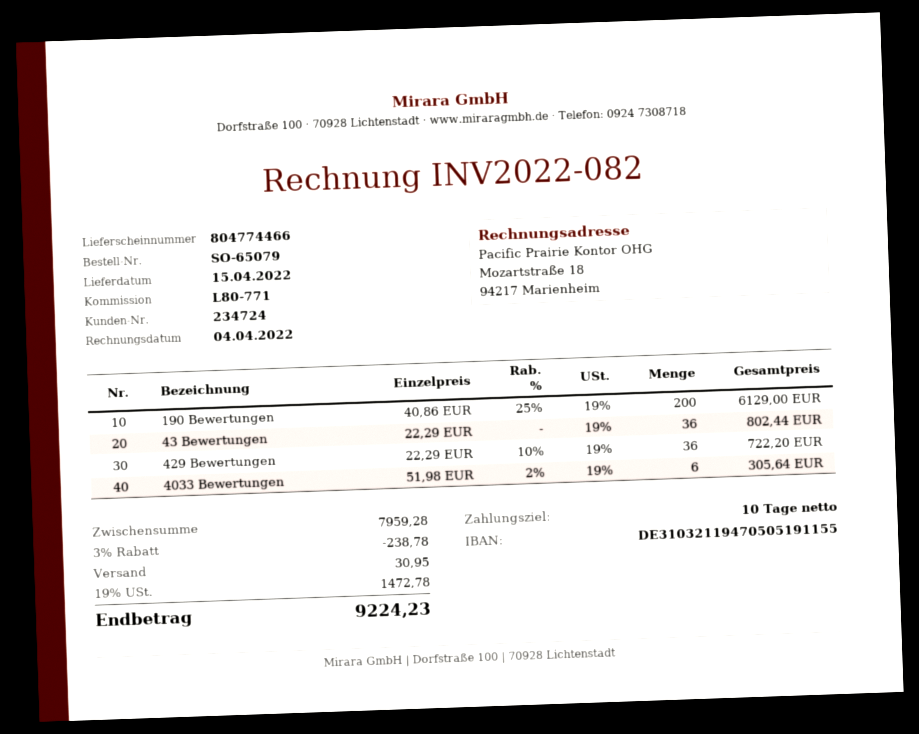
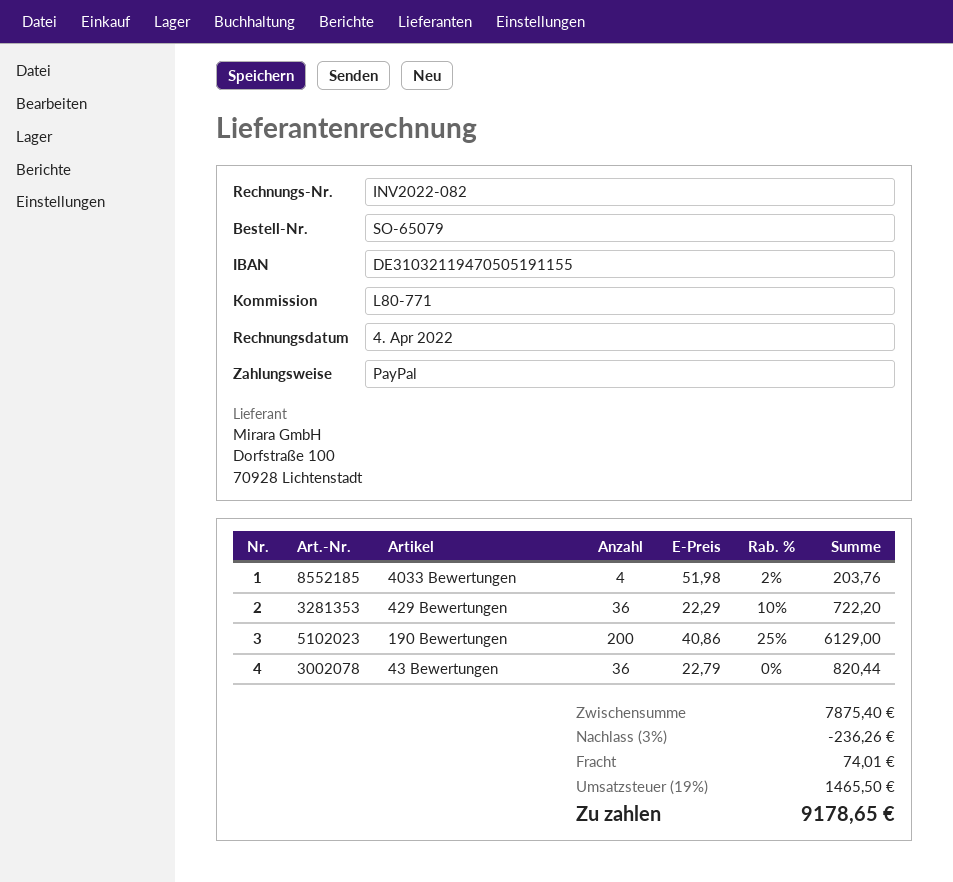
43 Bewertungen: 36 x 22.29 = 802.44 -> 36 x 22.79 = 820.44
4033 Bewertungen: 6 x 51.98 - 2% = 305.64 -> 4 x 51.98 - 2% = 203.76
subtotal: 7959.28 -> 7875.40
discount: 3% = 238.78 -> 3% = 236.26
shipping: 30.95 -> 74.01
tax: 19% = 1472.78 -> 19% = 1465.50
total: 9224.23 -> 9178.65

